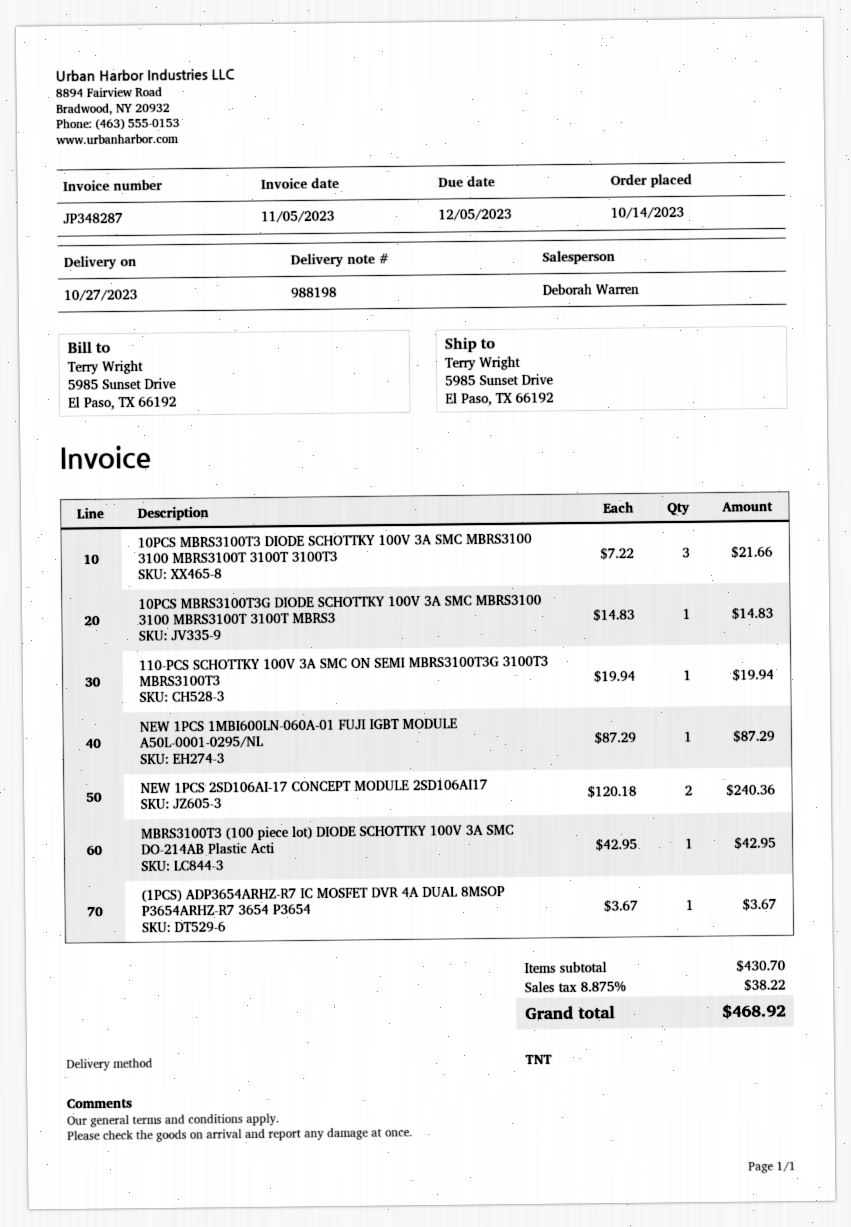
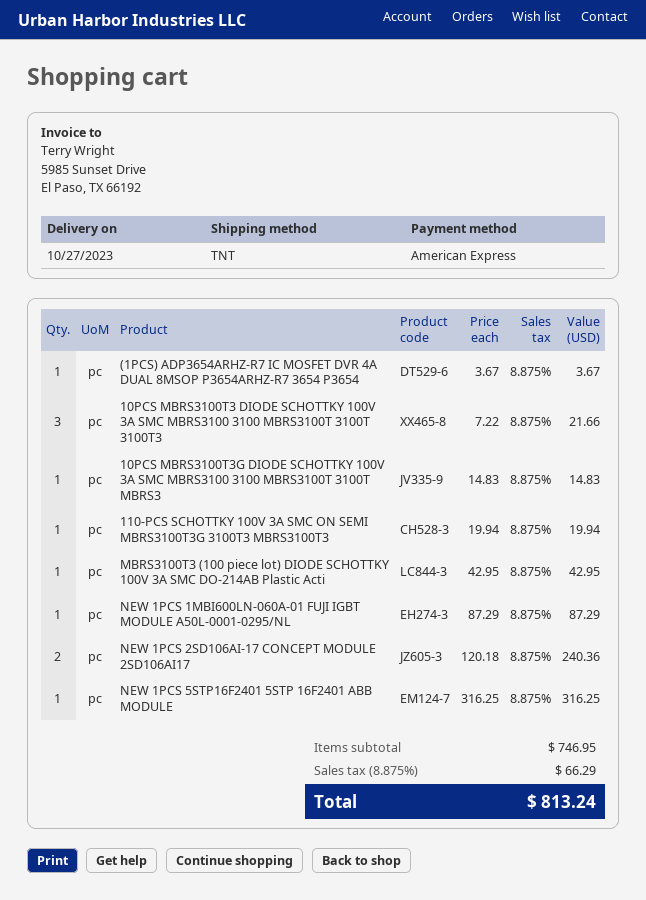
NEW 1PCS 5STP16F2401 5STP 16F2401 ABB MODULE: none -> 1 x 316.25 = 316.25
subtotal: 430.70 -> 746.95
tax: 8.875% = 38.22 -> 8.875% = 66.29
total: 468.92 -> 813.24

